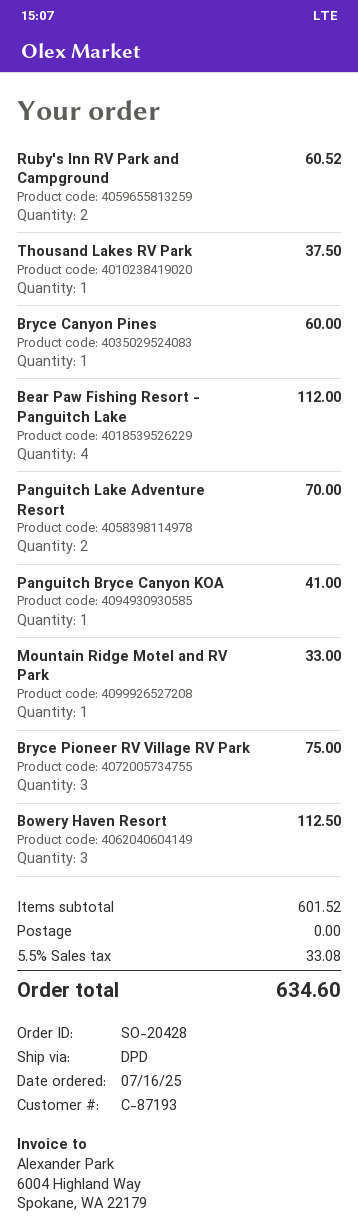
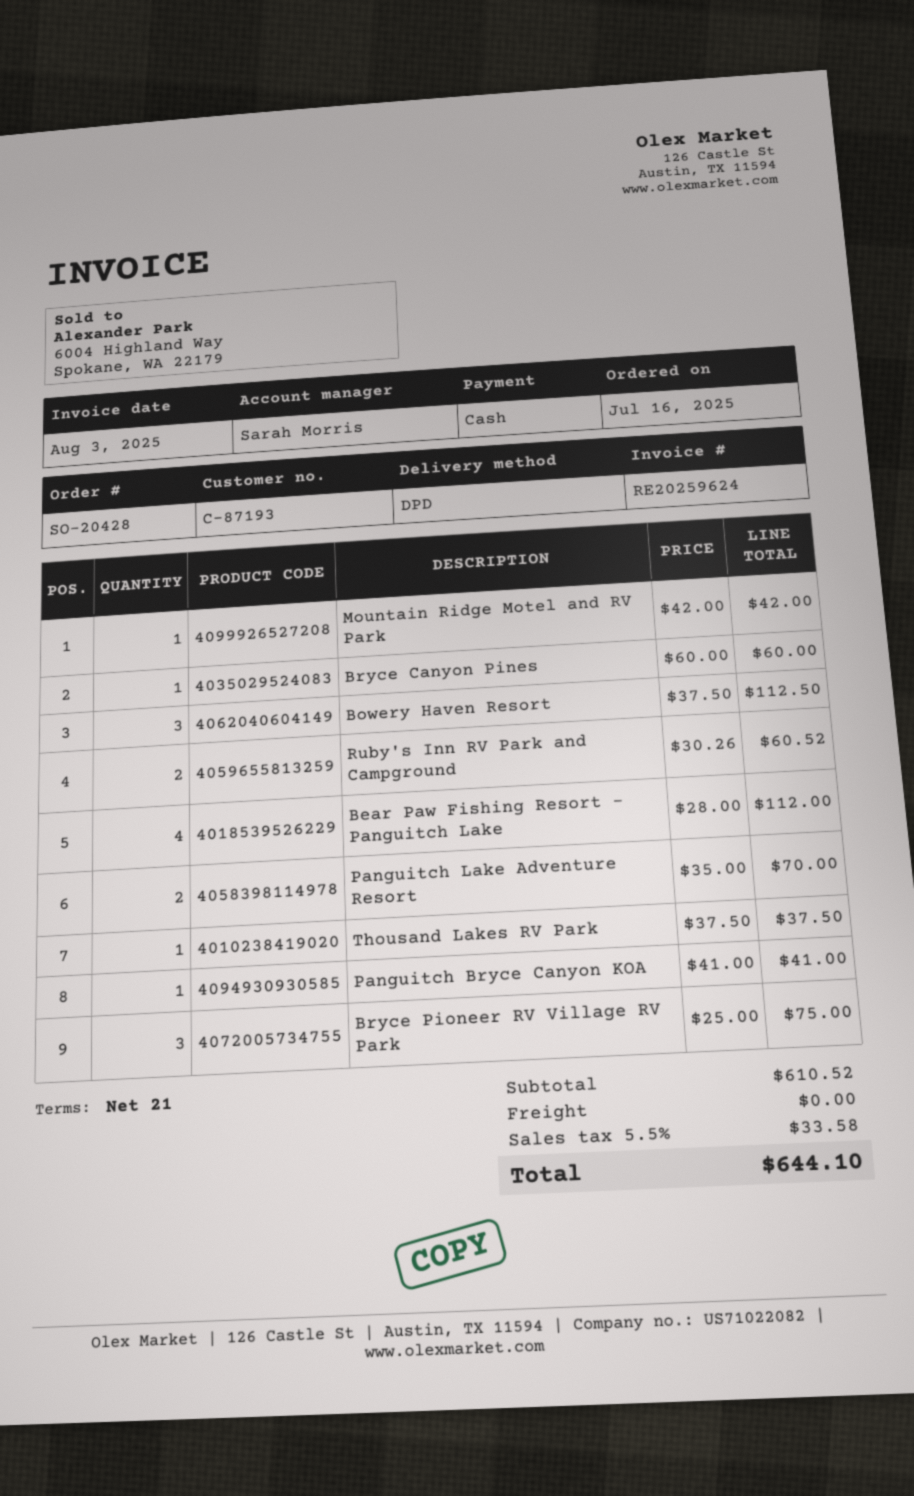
Mountain Ridge Motel and RV Park: 1 for 33.00 -> 1 for 42.00
subtotal: 601.52 -> 610.52
tax: 5.5% = 33.08 -> 5.5% = 33.58
total: 634.60 -> 644.10

